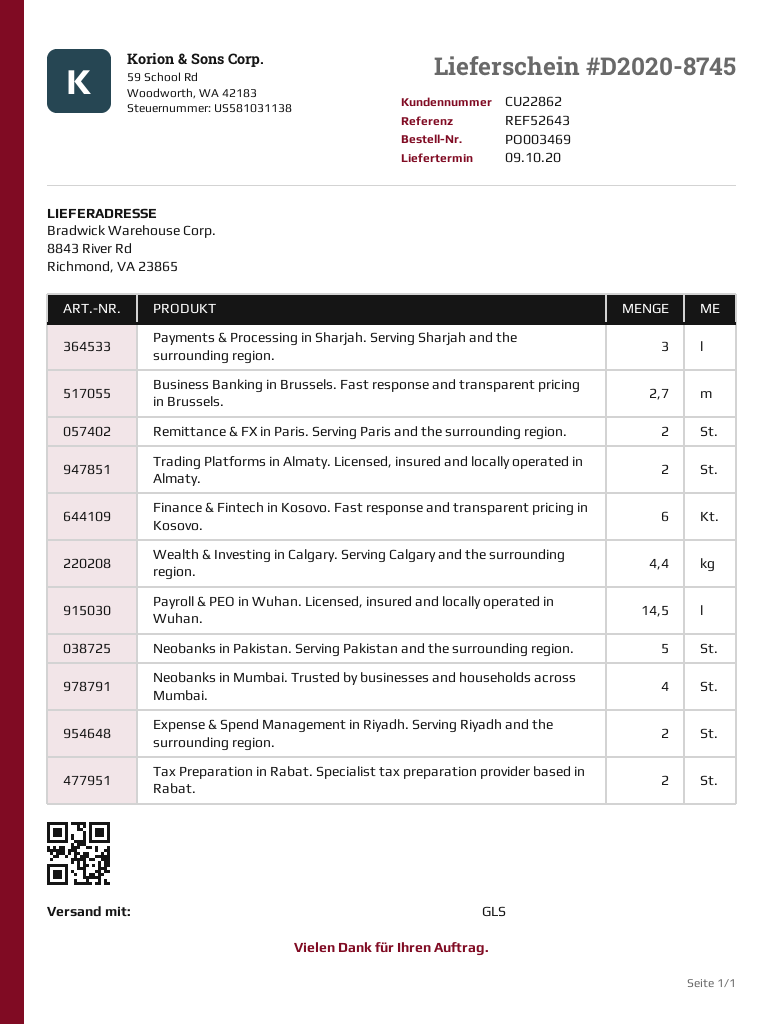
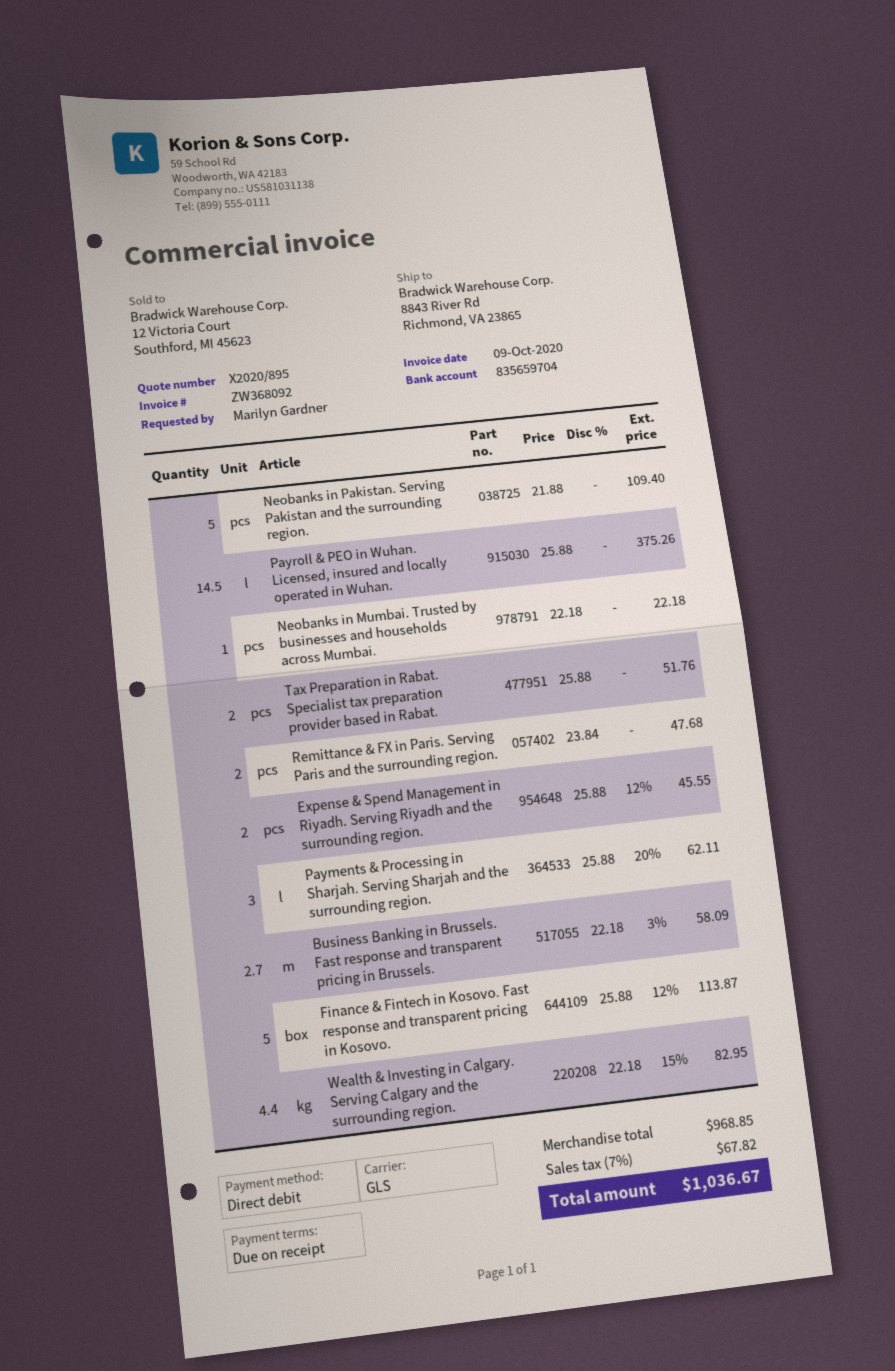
Trading Platforms in Almaty. Licensed, insured and locally operated in Almaty.: 2 -> none
Finance & Fintech in Kosovo. Fast response and transparent pricing in Kosovo.: 6 -> 5
Neobanks in Mumbai. Trusted by businesses and households across Mumbai.: 4 -> 1

